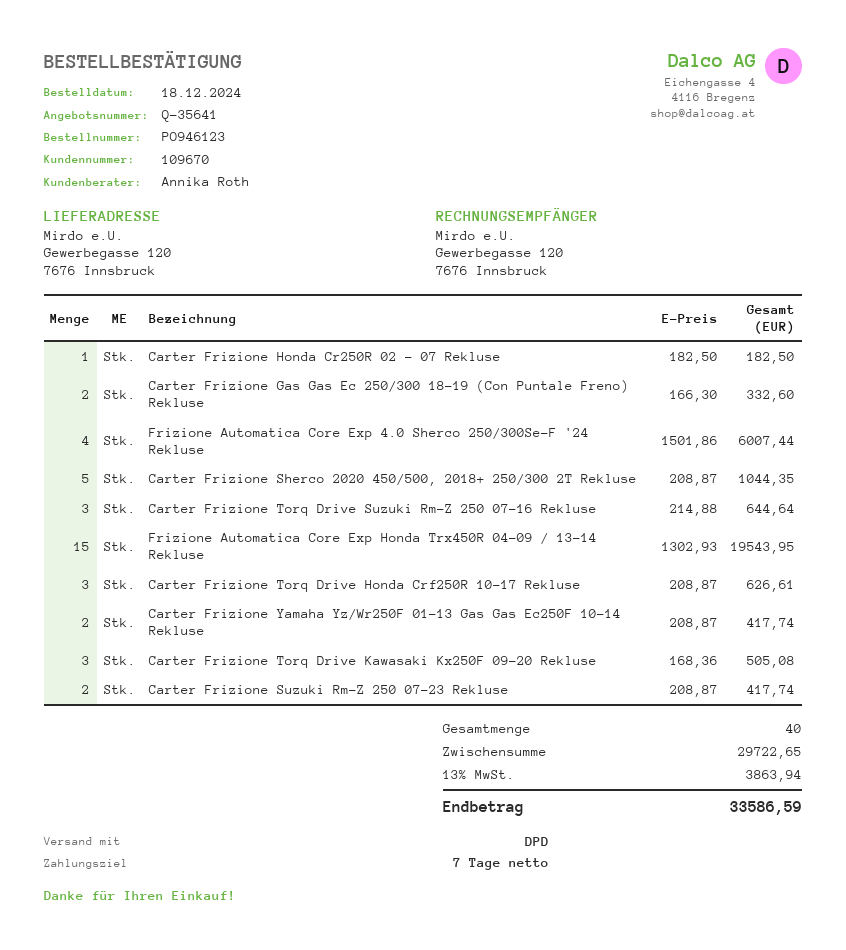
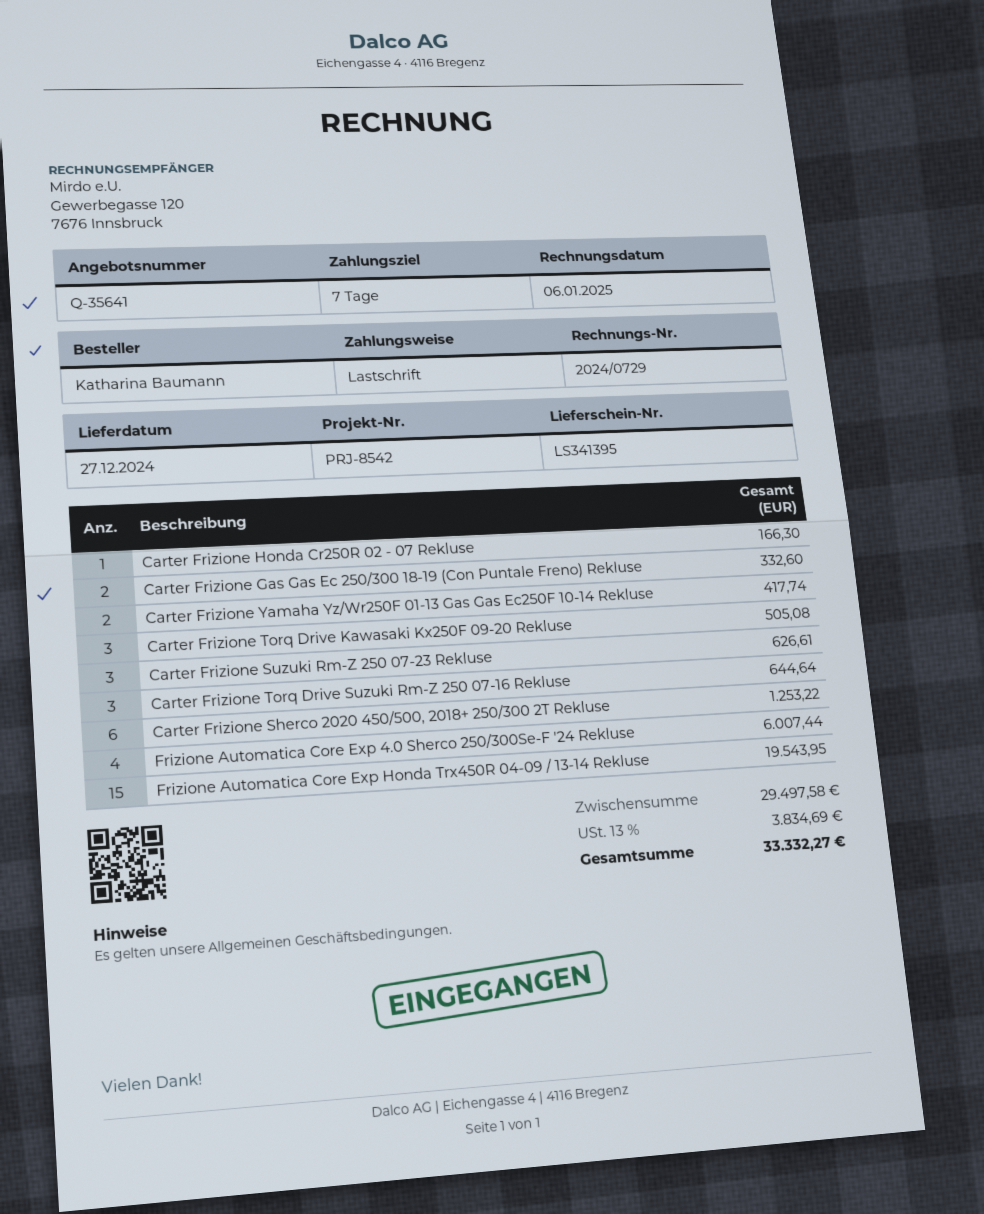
Carter Frizione Honda Cr250R 02 - 07 Rekluse: 1 for 182.50 -> 1 for 166.30
Carter Frizione Sherco 2020 450/500, 2018+ 250/300 2T Rekluse: 5 for 1044.35 -> 6 for 1253.22
Carter Frizione Torq Drive Honda Crf250R 10-17 Rekluse: 3 for 626.61 -> none
Carter Frizione Suzuki Rm-Z 250 07-23 Rekluse: 2 for 417.74 -> 3 for 626.61
subtotal: 29722.65 -> 29497.58
tax: 13% = 3863.94 -> 13% = 3834.69
total: 33586.59 -> 33332.27

